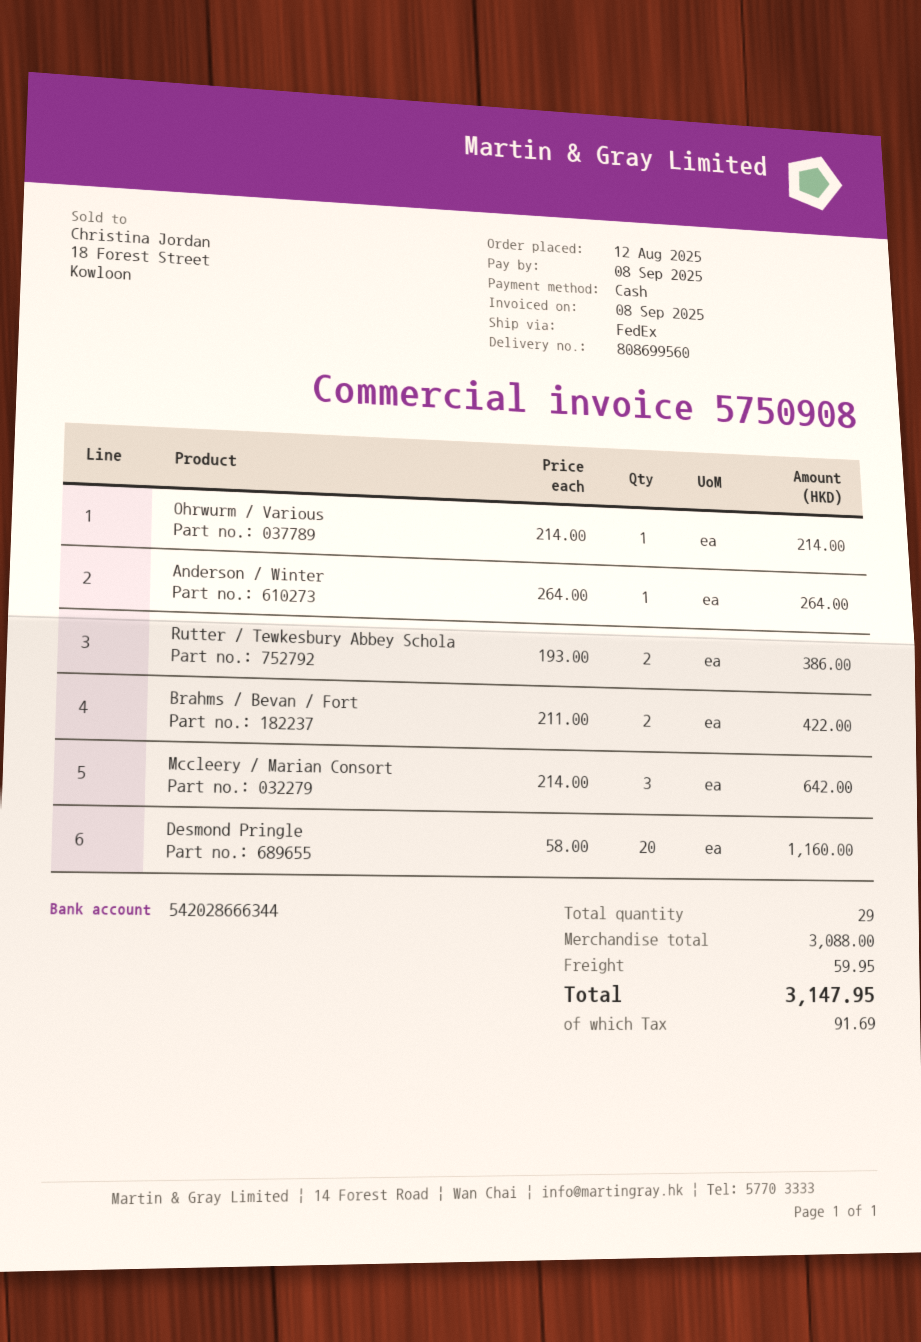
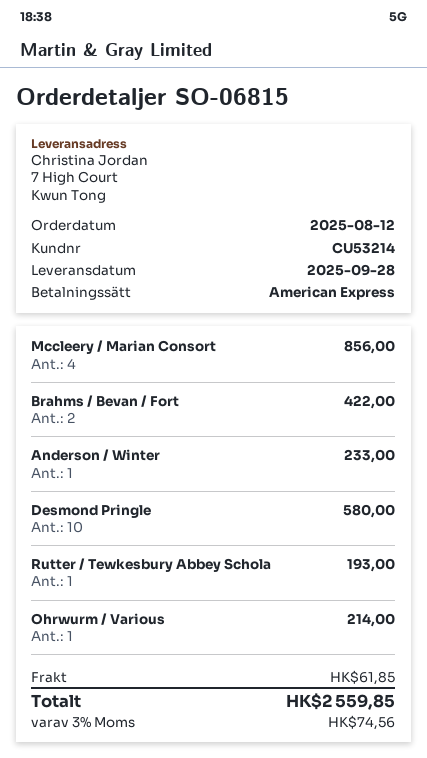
payment method: cash -> American Express
Anderson / Winter: 1 for 264.00 -> 1 for 233.00
Rutter / Tewkesbury Abbey Schola: 2 for 386.00 -> 1 for 193.00
Mccleery / Marian Consort: 3 for 642.00 -> 4 for 856.00
Desmond Pringle: 20 for 1160.00 -> 10 for 580.00
shipping: 59.95 -> 61.85
tax: 91.69 -> 74.56
total: 3147.95 -> 2559.85

